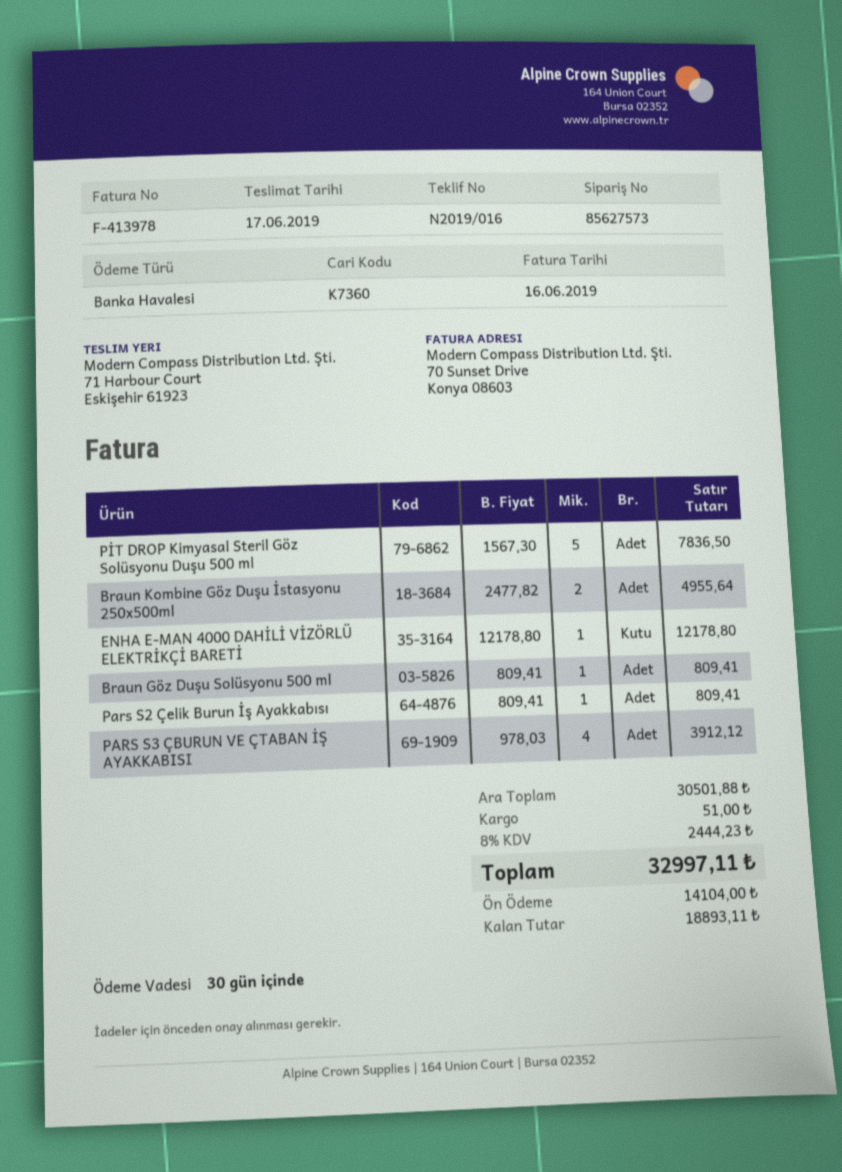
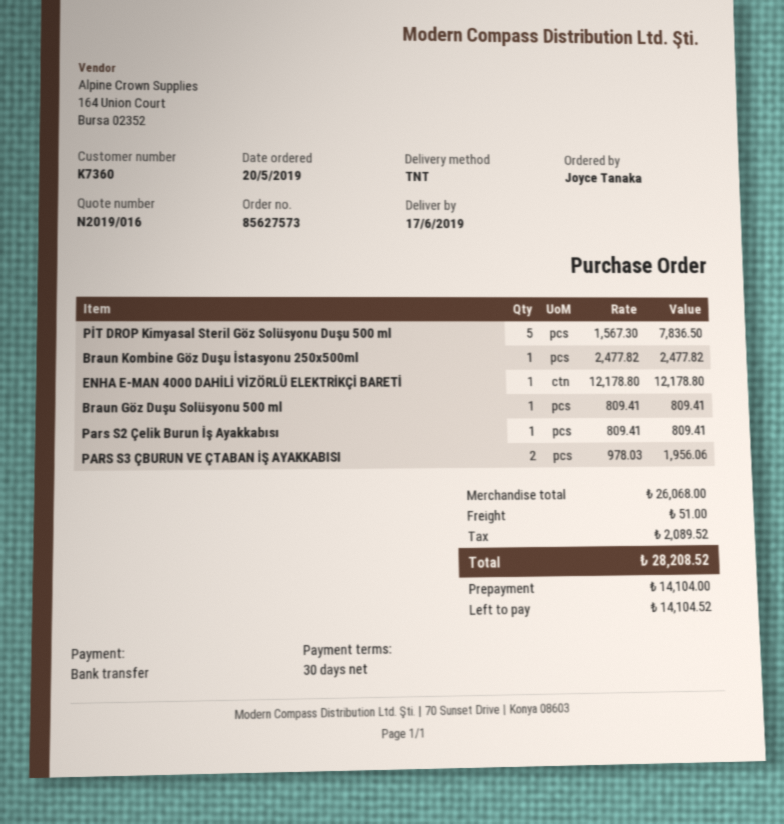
Braun Kombine Göz Duşu İstasyonu 250x500ml: 2 x 2477.82 = 4955.64 -> 1 x 2477.82 = 2477.82
PARS S3 ÇBURUN VE ÇTABAN İŞ AYAKKABISI: 4 x 978.03 = 3912.12 -> 2 x 978.03 = 1956.06
subtotal: 30501.88 -> 26068.00
tax: 2444.23 -> 2089.52
total: 32997.11 -> 28208.52
balance: 18893.11 -> 14104.52

